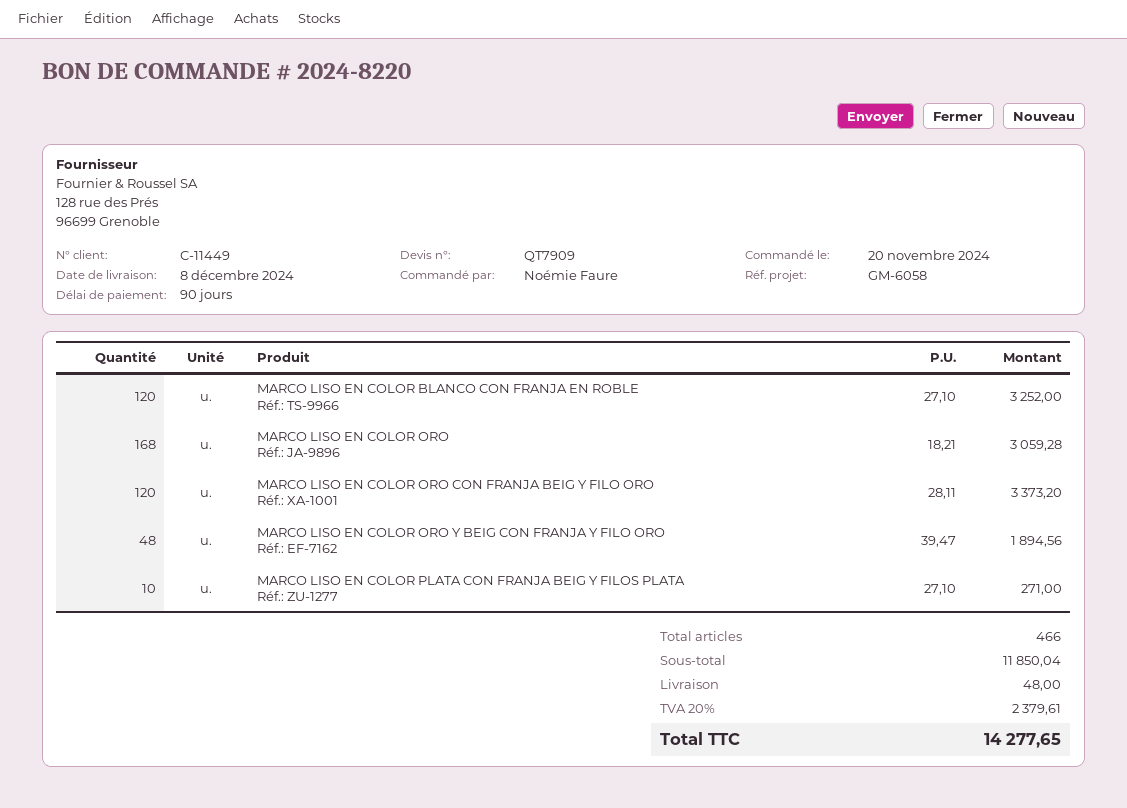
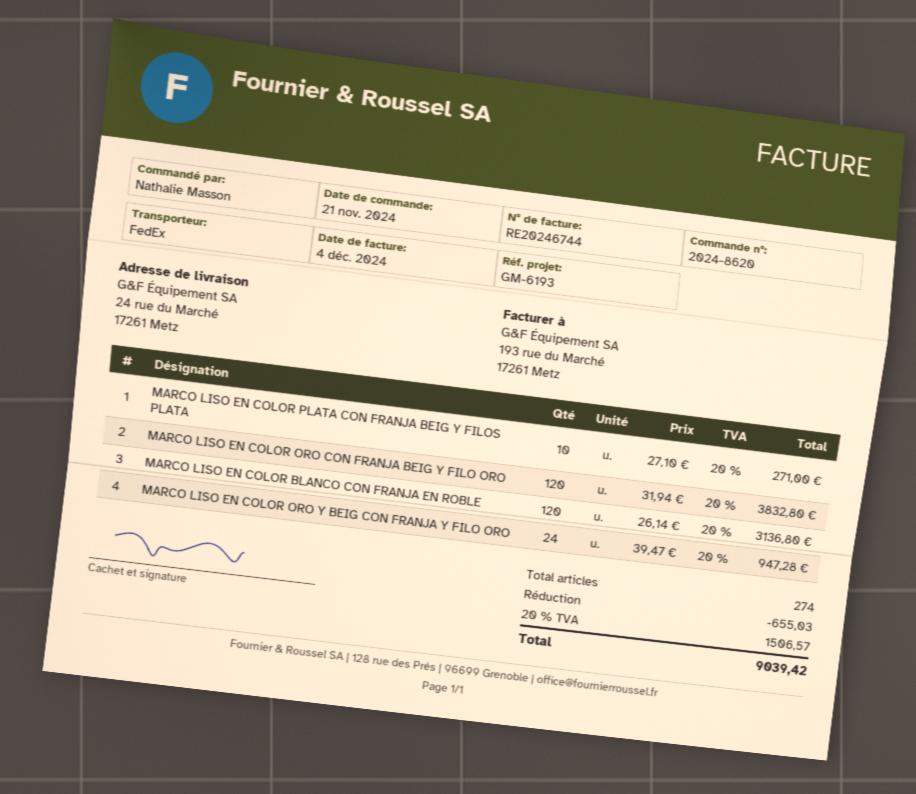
order number: 2024-8220 -> 2024-8620
order date: 2024-11-20 -> 2024-11-21
reference: GM-6058 -> GM-6193
ordered by: Noémie Faure -> Nathalie Masson
MARCO LISO EN COLOR BLANCO CON FRANJA EN ROBLE: 120 x 27.10 = 3252.00 -> 120 x 26.14 = 3136.80
MARCO LISO EN COLOR ORO: 168 x 18.21 = 3059.28 -> none
MARCO LISO EN COLOR ORO CON FRANJA BEIG Y FILO ORO: 120 x 28.11 = 3373.20 -> 120 x 31.94 = 3832.80
MARCO LISO EN COLOR ORO Y BEIG CON FRANJA Y FILO ORO: 48 x 39.47 = 1894.56 -> 24 x 39.47 = 947.28
total quantity: 466 -> 274
discount: none -> 655.03
shipping: 48.00 -> none
tax: 20% = 2379.61 -> 20% = 1506.57
total: 14277.65 -> 9039.42

